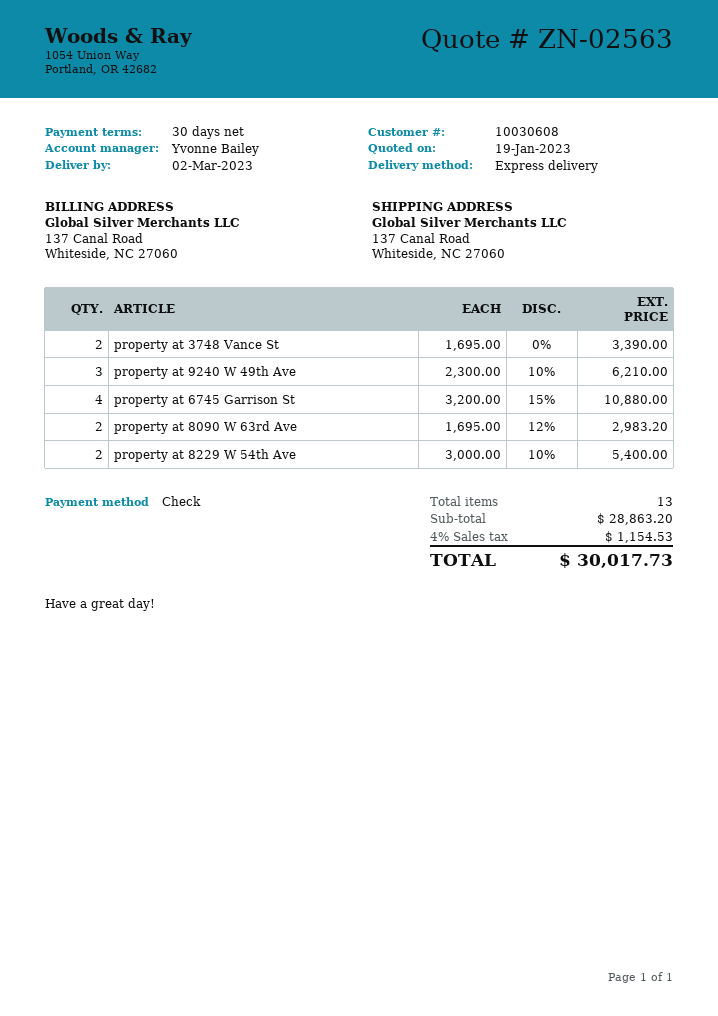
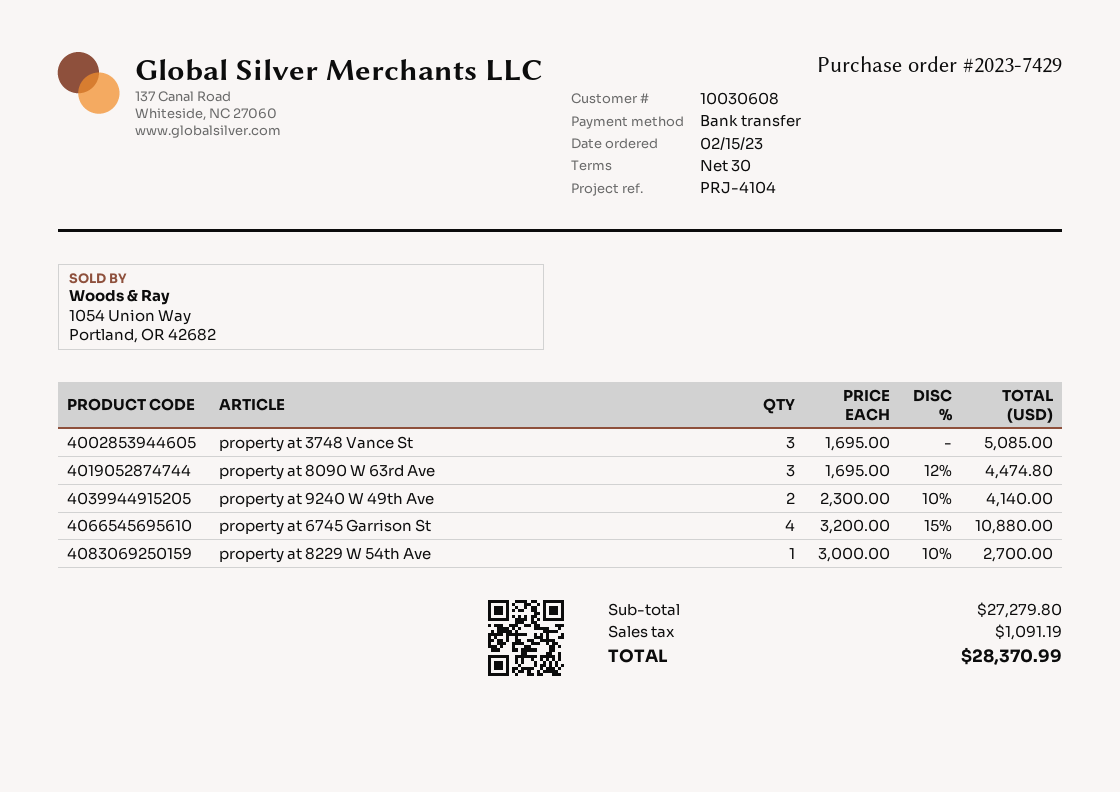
payment method: cheque -> bank transfer
property at 3748 Vance St: 2 x 1695.00 = 3390.00 -> 3 x 1695.00 = 5085.00
property at 9240 W 49th Ave: 3 x 2300.00 - 10% = 6210.00 -> 2 x 2300.00 - 10% = 4140.00
property at 8090 W 63rd Ave: 2 x 1695.00 - 12% = 2983.20 -> 3 x 1695.00 - 12% = 4474.80
property at 8229 W 54th Ave: 2 x 3000.00 - 10% = 5400.00 -> 1 x 3000.00 - 10% = 2700.00
subtotal: 28863.20 -> 27279.80
tax: 1154.53 -> 1091.19
total: 30017.73 -> 28370.99

